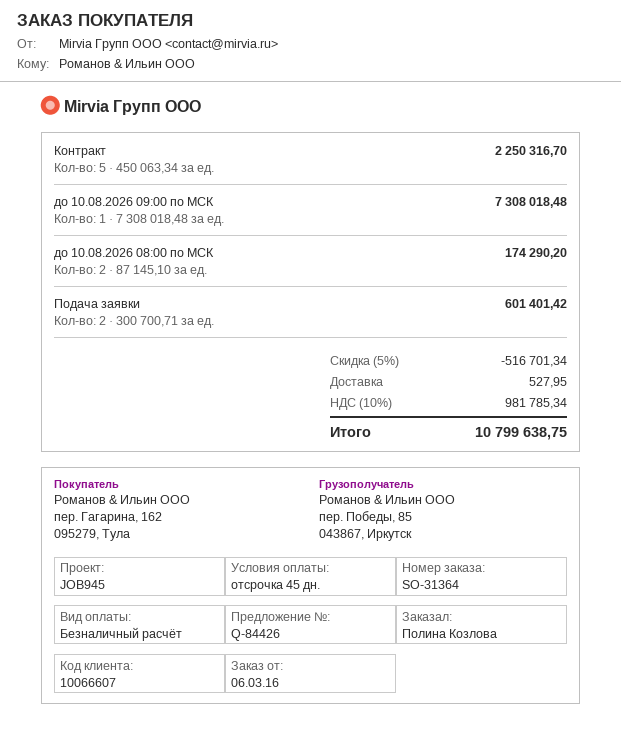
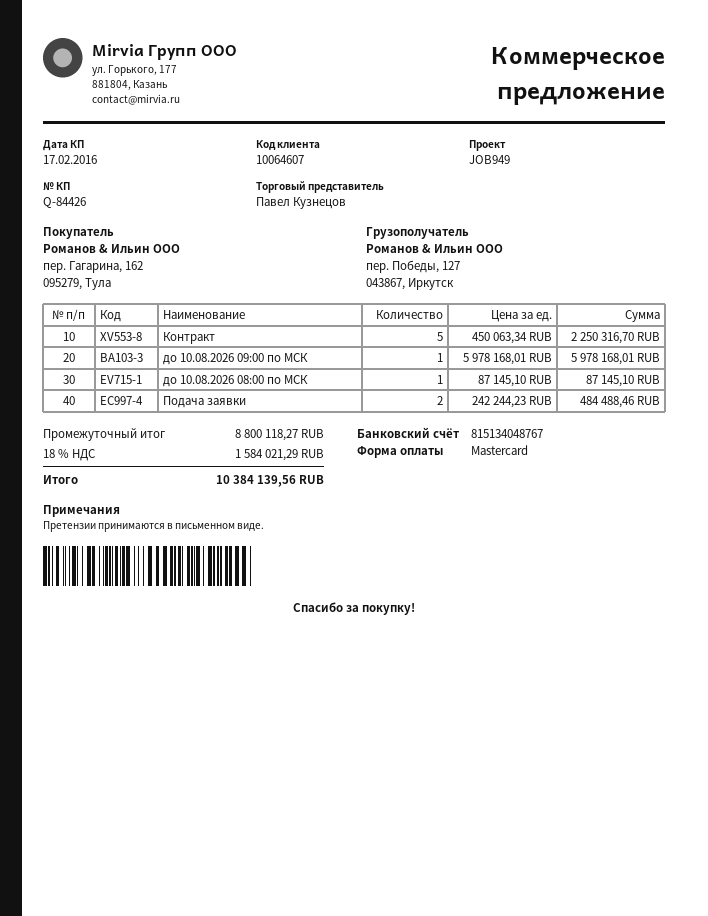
customer number: 10066607 -> 10064607
reference: JOB945 -> JOB949
payment method: bank transfer -> Mastercard
ship to: пер. Победы, 85, 043867, Иркутск -> пер. Победы, 127, 043867, Иркутск
до 10.08.2026 09:00 по МСК: 1 x 7308018.48 = 7308018.48 -> 1 x 5978168.01 = 5978168.01
до 10.08.2026 08:00 по МСК: 2 x 87145.10 = 174290.20 -> 1 x 87145.10 = 87145.10
Подача заявки: 2 x 300700.71 = 601401.42 -> 2 x 242244.23 = 484488.46
discount: 5% = 516701.34 -> none
shipping: 527.95 -> none
tax: 10% = 981785.34 -> 18% = 1584021.29
total: 10799638.75 -> 10384139.56

